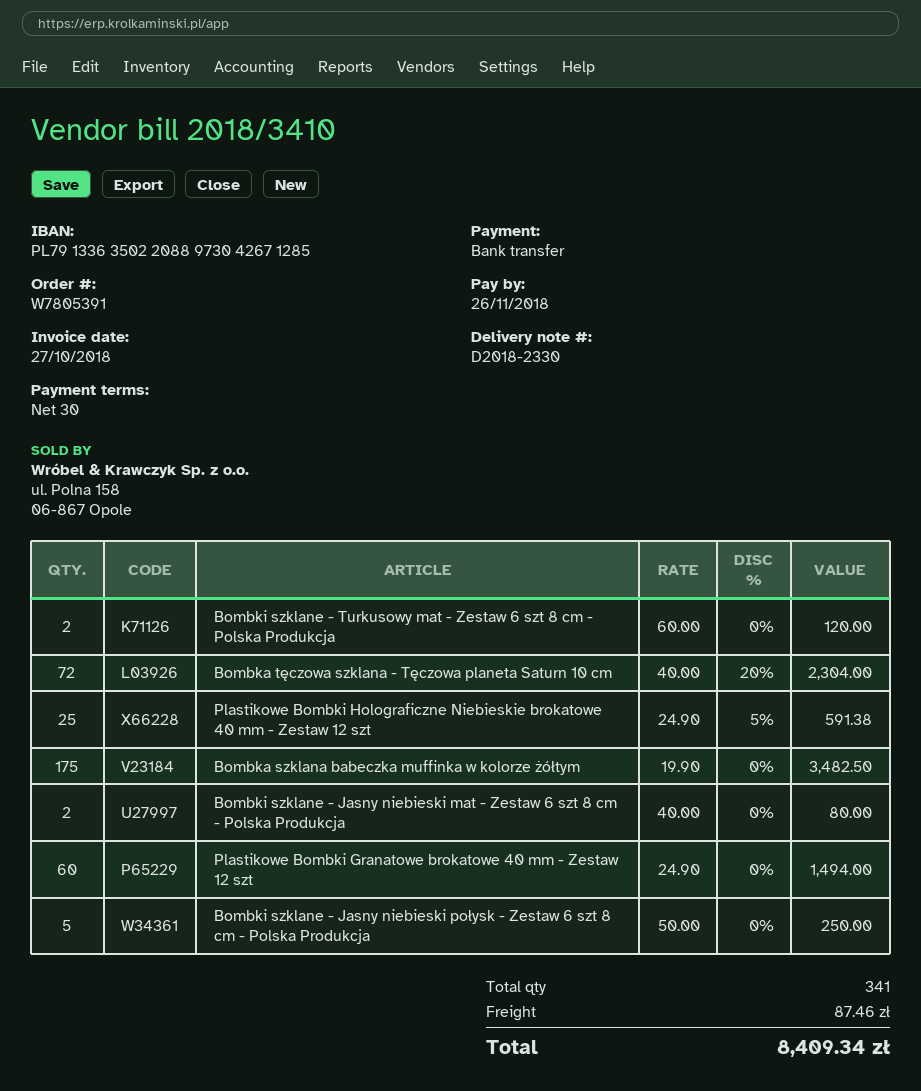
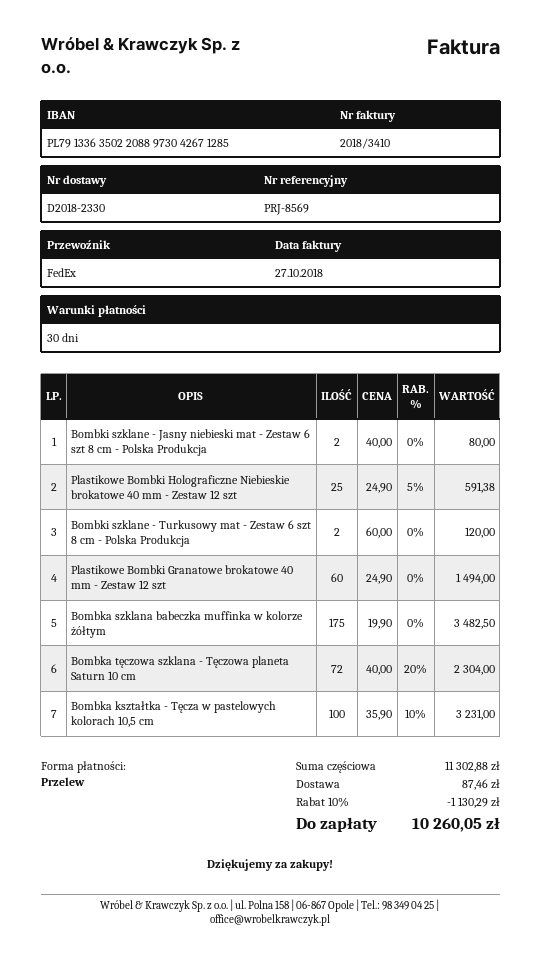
Bombki szklane - Jasny niebieski połysk - Zestaw 6 szt 8 cm - Polska Produkcja: 5 x 50.00 = 250.00 -> none
Bombka kształtka - Tęcza w pastelowych kolorach 10,5 cm: none -> 100 x 35.90 - 10% = 3231.00
discount: none -> 10% = 1130.29
total: 8409.34 -> 10260.05

